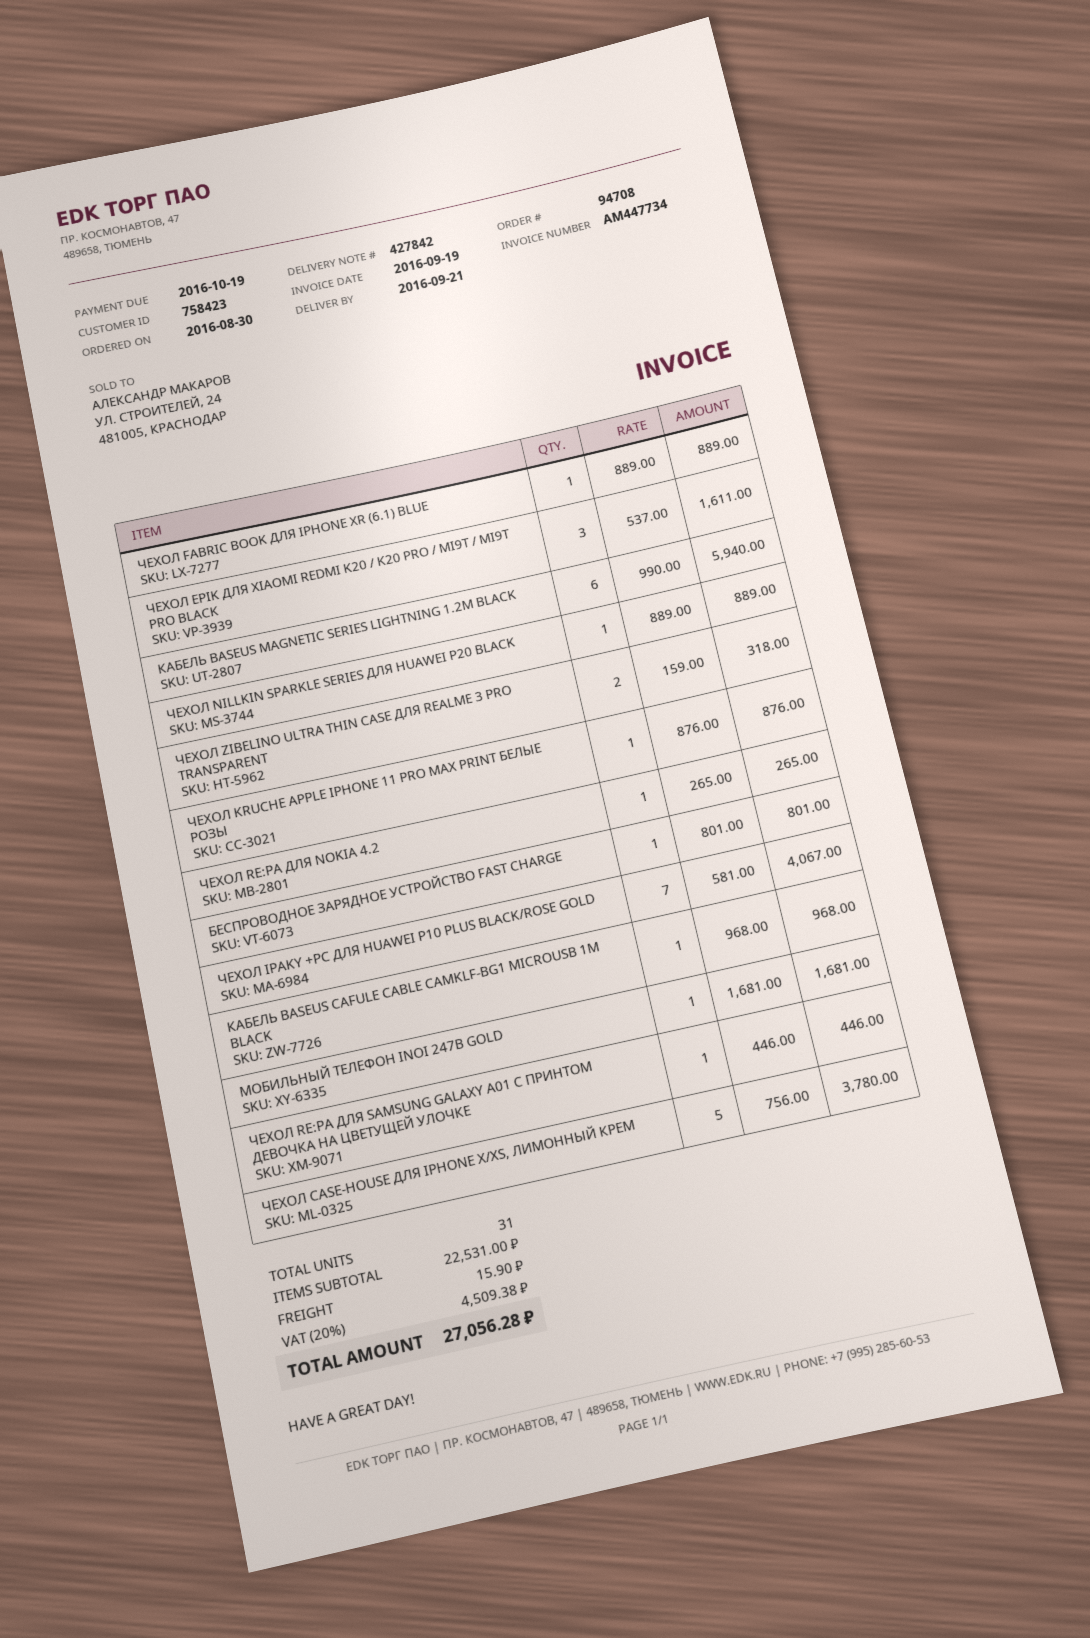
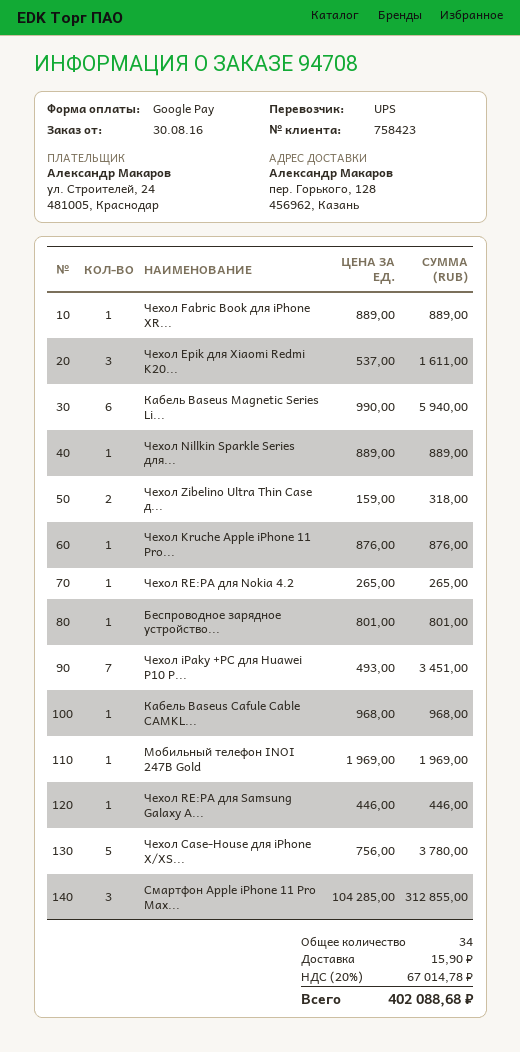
ЧЕХОЛ IPAKY +PC ДЛЯ HUAWEI P10 PLUS BLACK/ROSE GOLD: 7 x 581.00 = 4067.00 -> 7 x 493.00 = 3451.00
МОБИЛЬНЫЙ ТЕЛЕФОН INOI 247B GOLD: 1 x 1681.00 = 1681.00 -> 1 x 1969.00 = 1969.00
Смартфон Apple iPhone 11 Pro Max...: none -> 3 x 104285.00 = 312855.00
total quantity: 31 -> 34
tax: 20% = 4509.38 -> 20% = 67014.78
total: 27056.28 -> 402088.68

